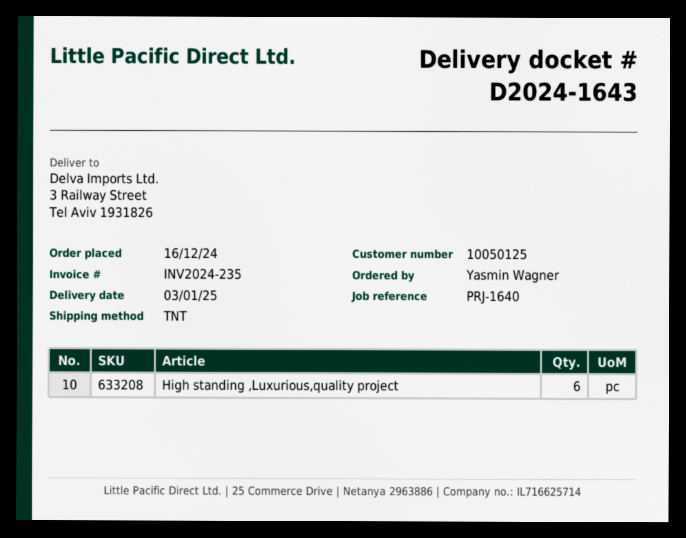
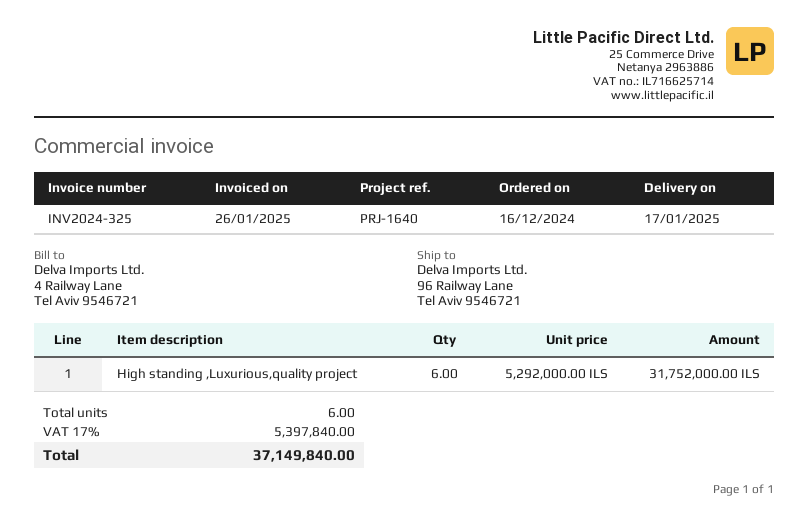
delivery date: 2025-01-03 -> 2025-01-17
invoice number: INV2024-235 -> INV2024-325
ship to: 3 Railway Street, Tel Aviv 1931826 -> 96 Railway Lane, Tel Aviv 9546721

